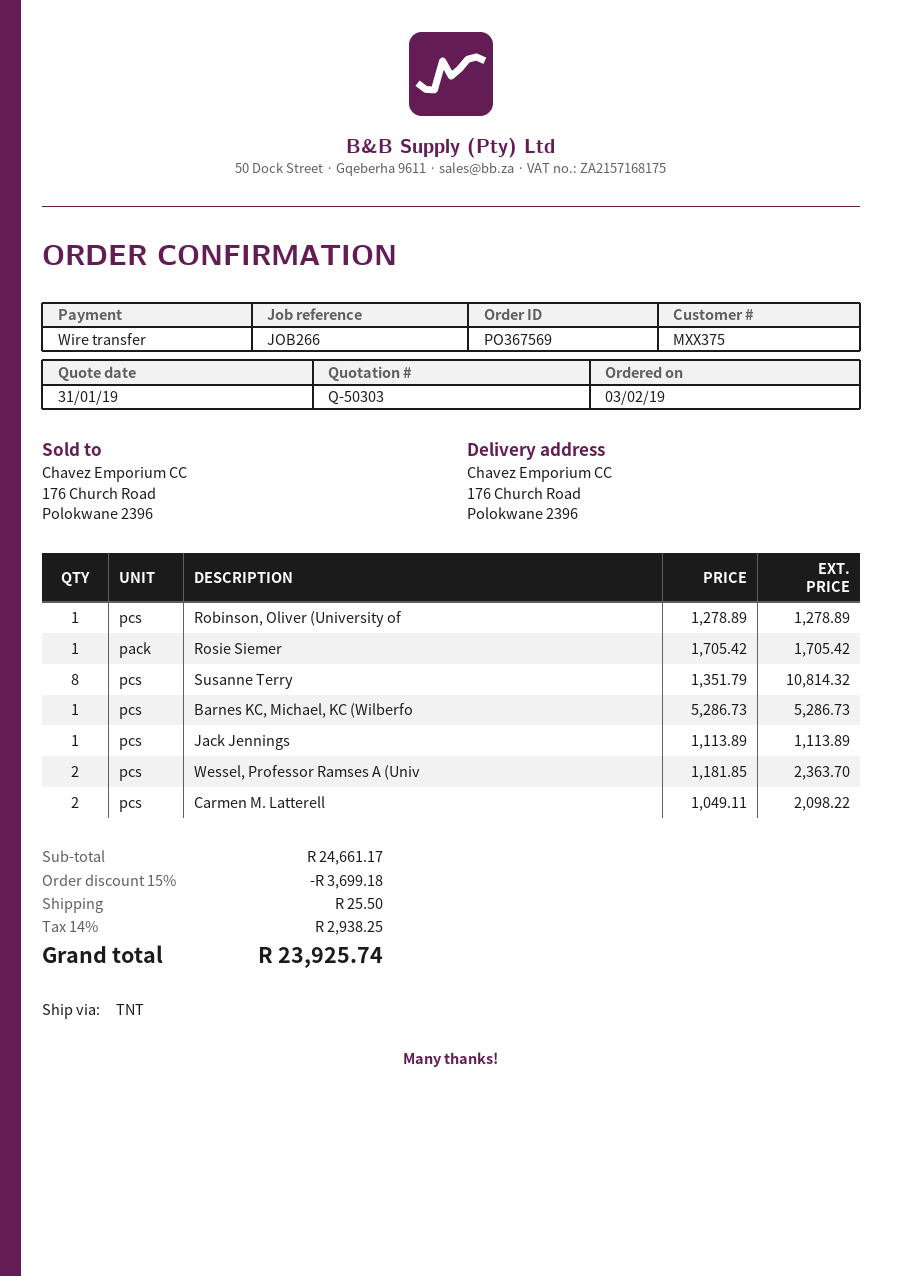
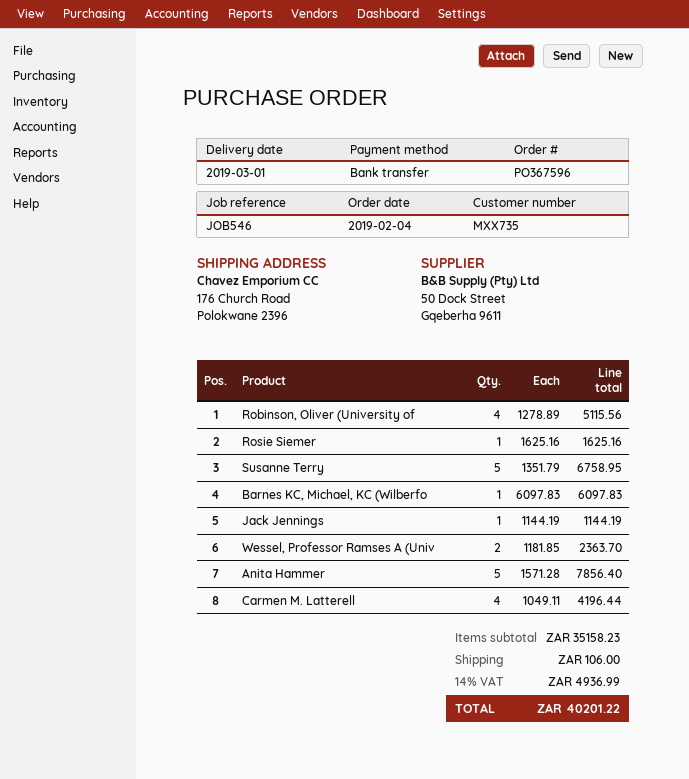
order number: PO367569 -> PO367596
order date: 2019-02-03 -> 2019-02-04
customer number: MXX375 -> MXX735
reference: JOB266 -> JOB546
Robinson, Oliver (University of: 1 x 1278.89 = 1278.89 -> 4 x 1278.89 = 5115.56
Rosie Siemer: 1 x 1705.42 = 1705.42 -> 1 x 1625.16 = 1625.16
Susanne Terry: 8 x 1351.79 = 10814.32 -> 5 x 1351.79 = 6758.95
Barnes KC, Michael, KC (Wilberfo: 1 x 5286.73 = 5286.73 -> 1 x 6097.83 = 6097.83
Jack Jennings: 1 x 1113.89 = 1113.89 -> 1 x 1144.19 = 1144.19
Carmen M. Latterell: 2 x 1049.11 = 2098.22 -> 4 x 1049.11 = 4196.44
Anita Hammer: none -> 5 x 1571.28 = 7856.40
subtotal: 24661.17 -> 35158.23
discount: 15% = 3699.18 -> none
shipping: 25.50 -> 106.00
tax: 14% = 2938.25 -> 14% = 4936.99
total: 23925.74 -> 40201.22

